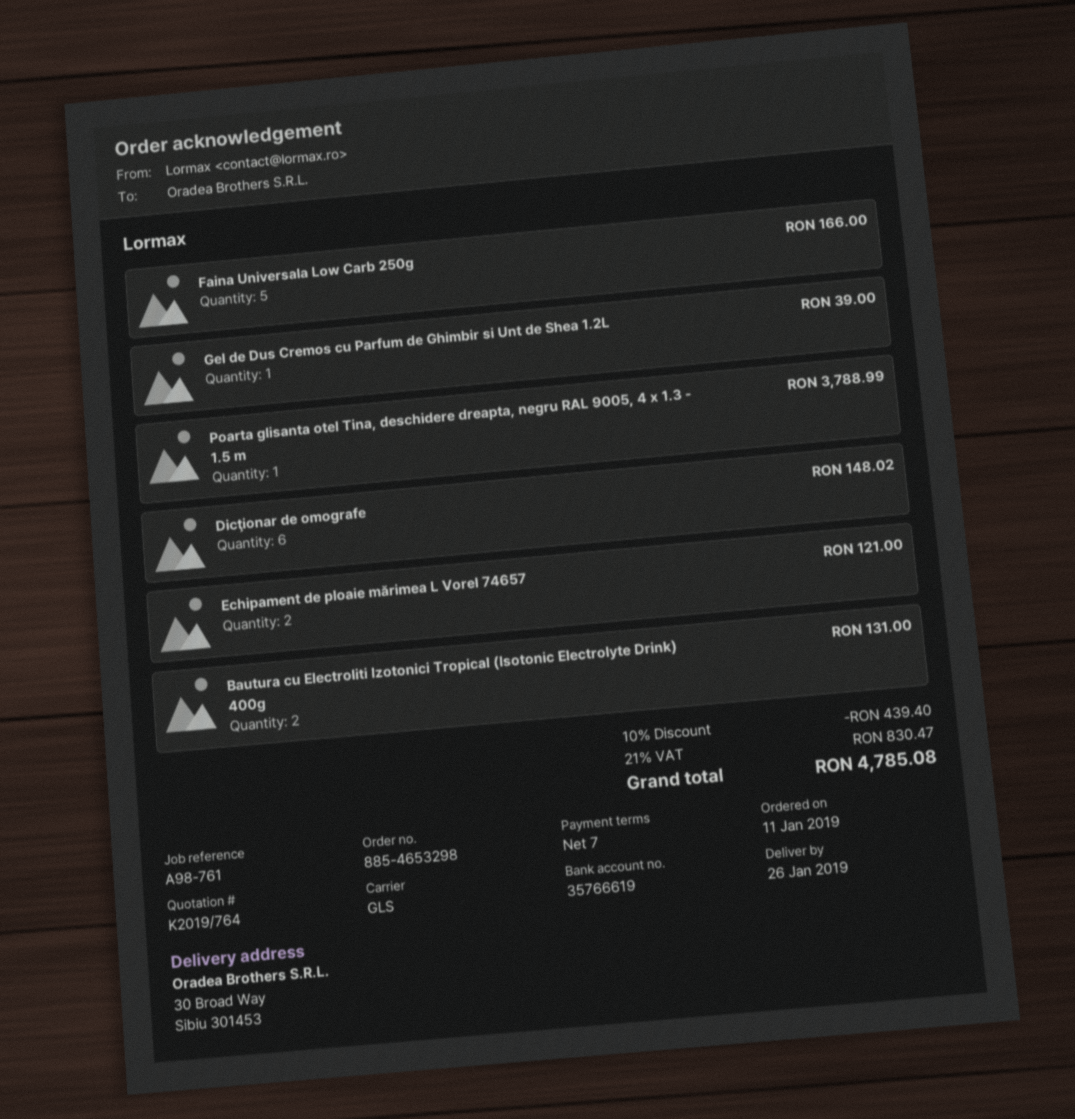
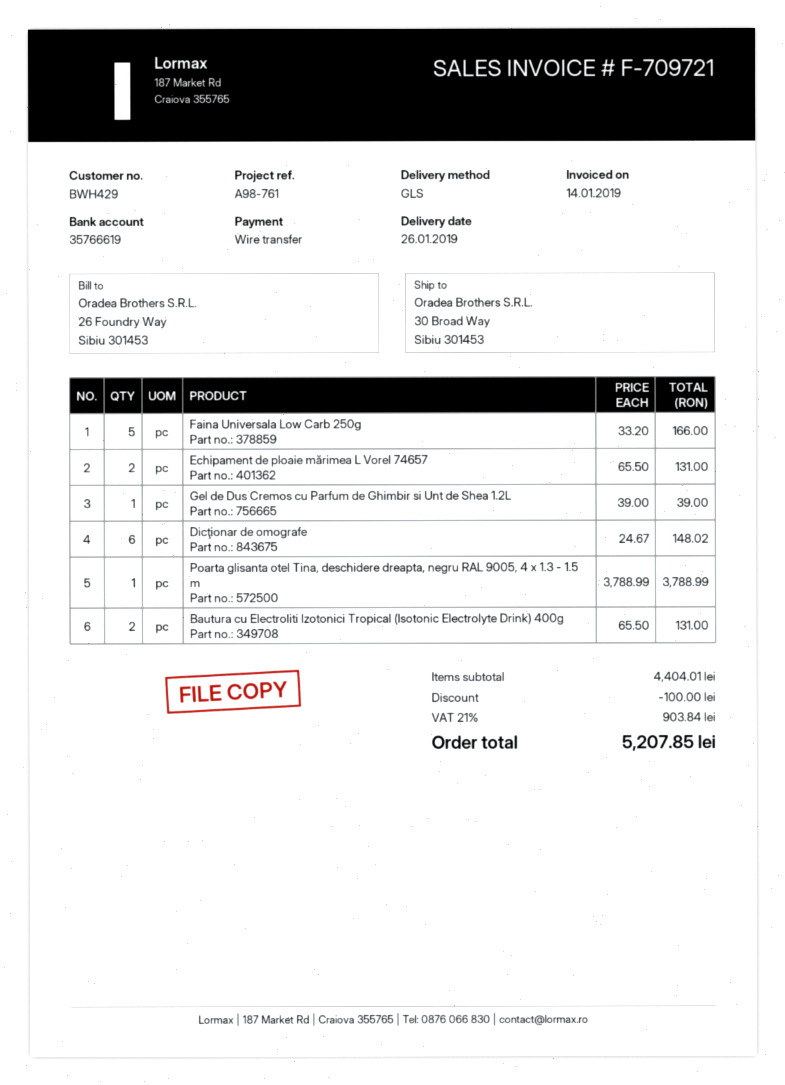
Echipament de ploaie mărimea L Vorel 74657: 2 for 121.00 -> 2 for 131.00
discount: 439.40 -> 100.00
tax: 21% = 830.47 -> 21% = 903.84
total: 4785.08 -> 5207.85

